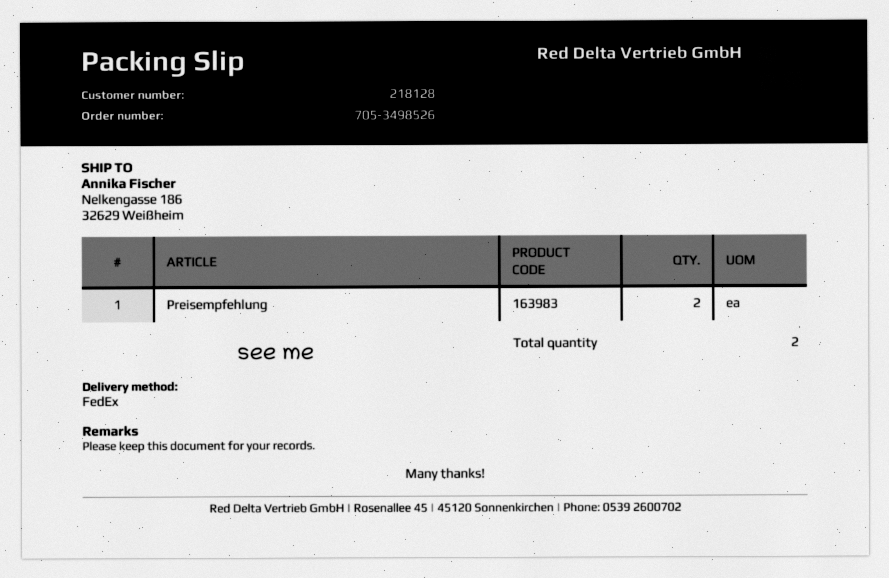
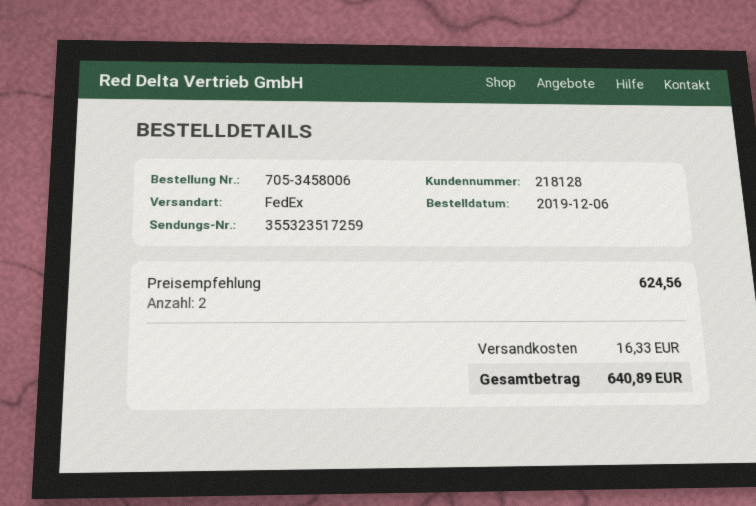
order number: 705-3498526 -> 705-3458006

